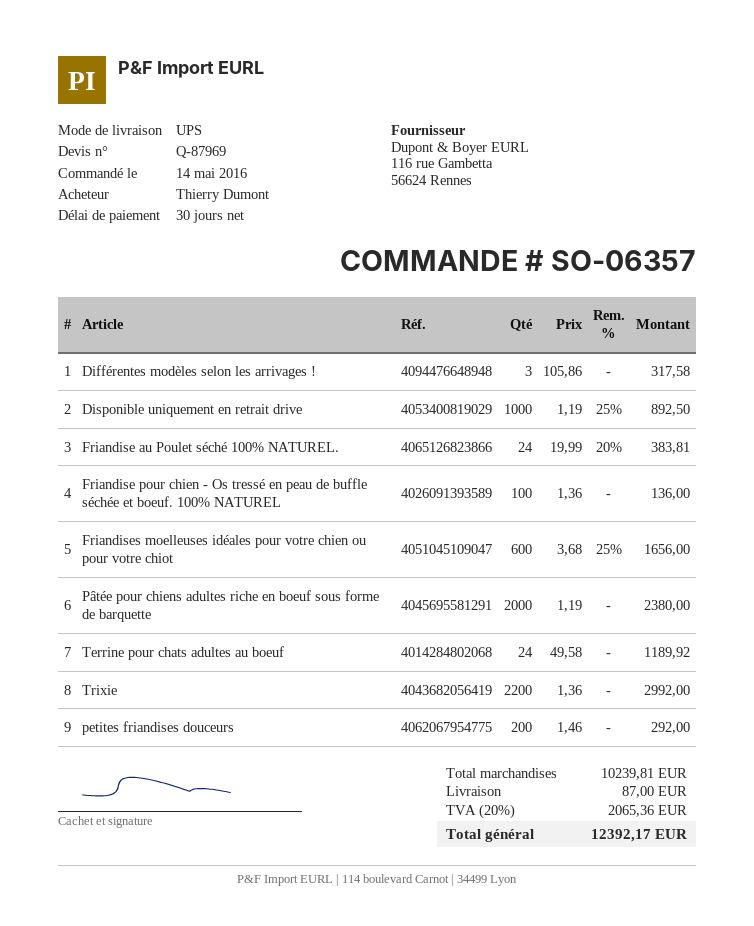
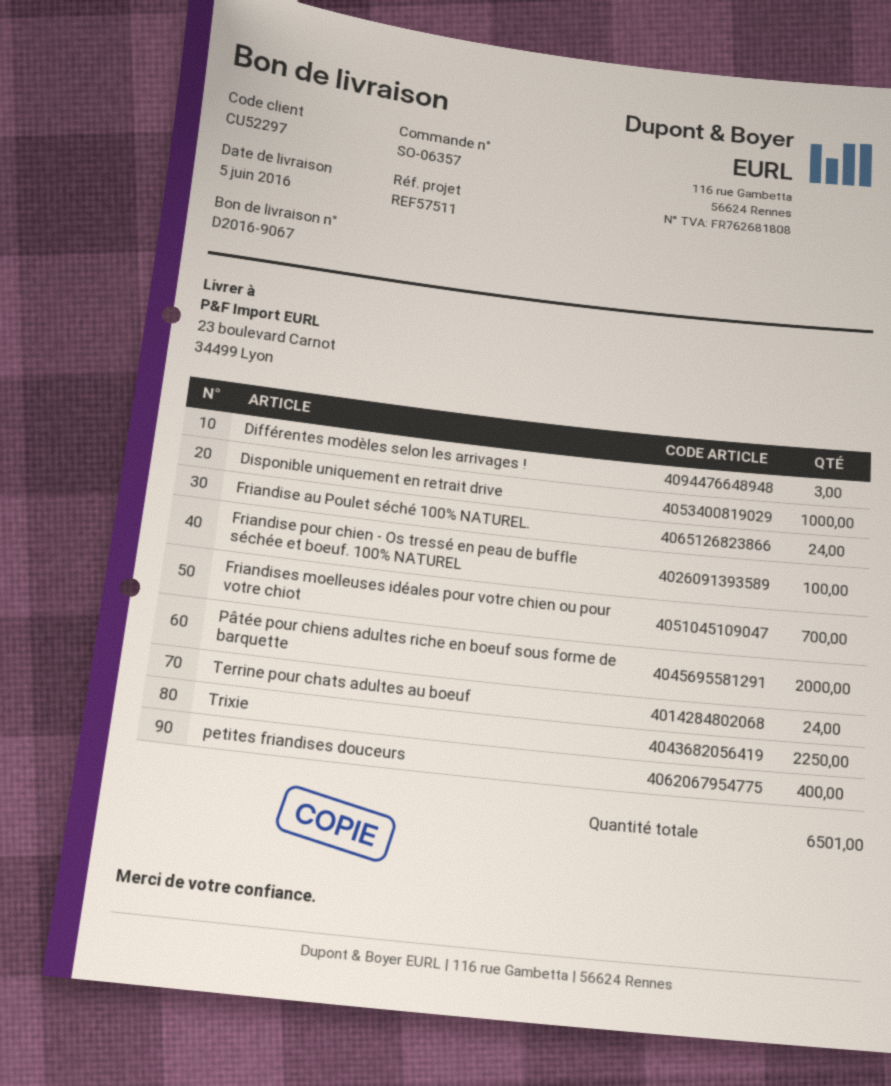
Friandises moelleuses idéales pour votre chien ou pour votre chiot: 600 -> 700
Trixie: 2200 -> 2250
petites friandises douceurs: 200 -> 400

